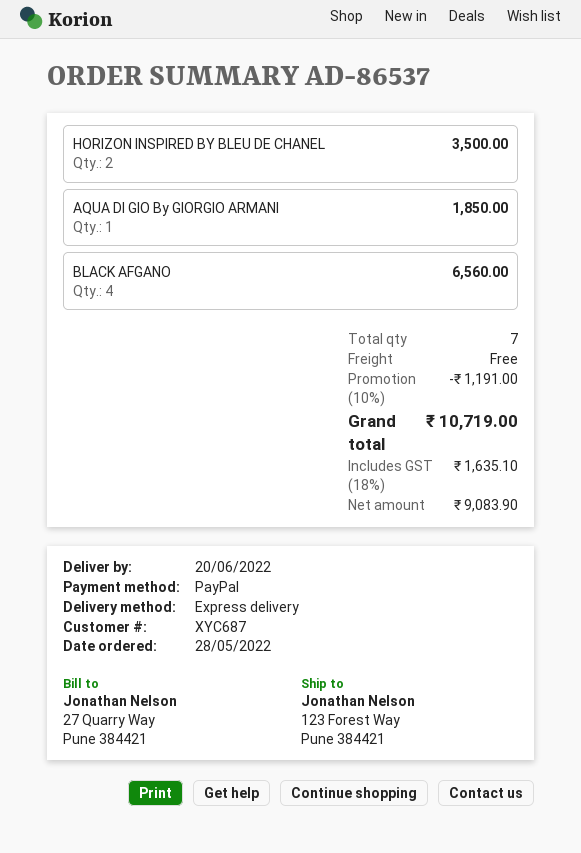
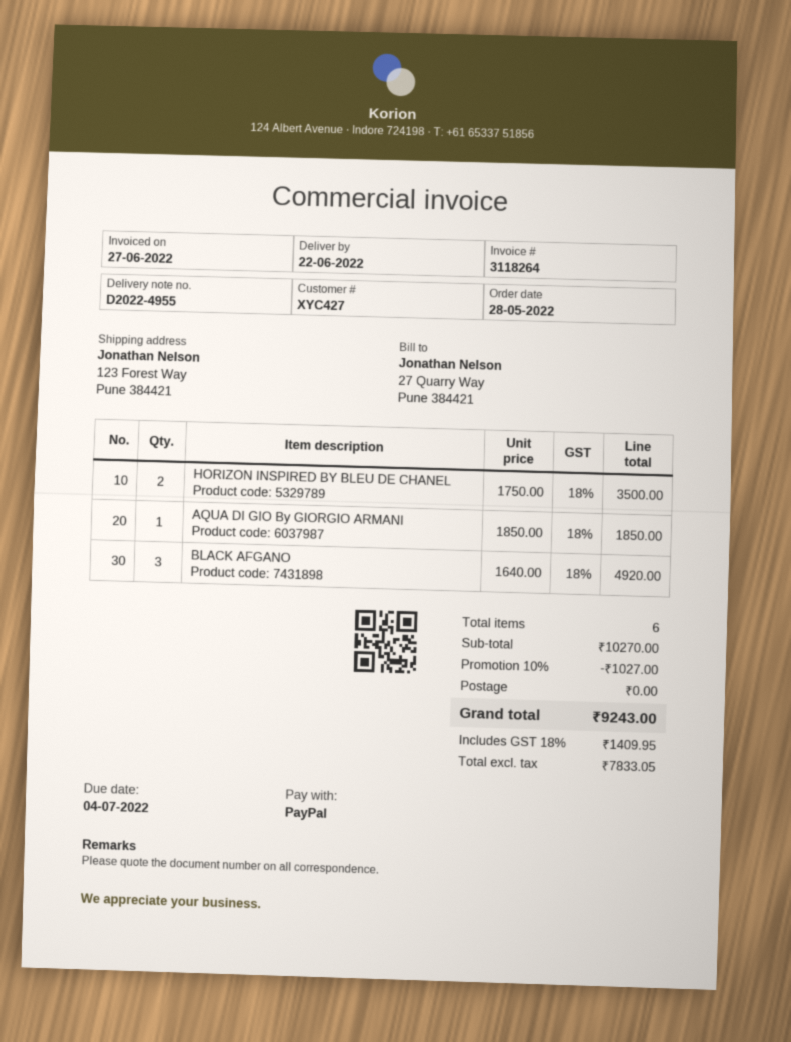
delivery date: 2022-06-20 -> 2022-06-22
customer number: XYC687 -> XYC427
BLACK AFGANO: 4 for 6560.00 -> 3 for 4920.00
total quantity: 7 -> 6
discount: 10% = 1191.00 -> 10% = 1027.00
net: 9083.90 -> 7833.05
tax: 18% = 1635.10 -> 18% = 1409.95
total: 10719.00 -> 9243.00

